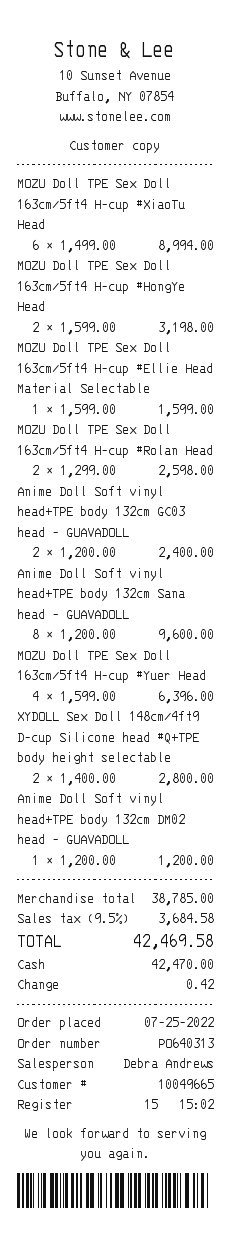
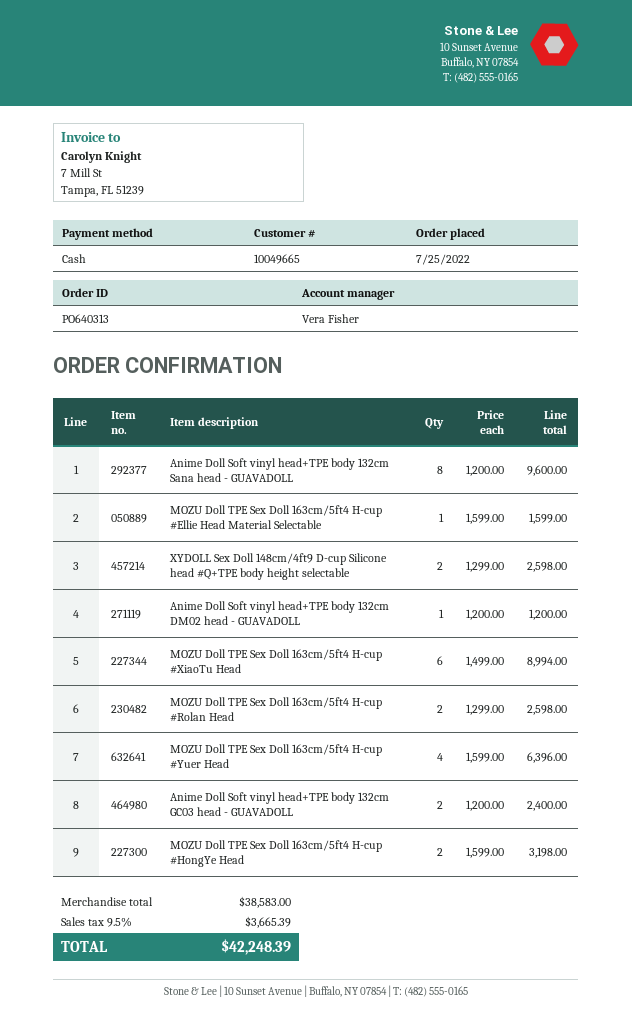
sales rep: Debra Andrews -> Vera Fisher
XYDOLL Sex Doll 148cm/4ft9 D-cup Silicone head #Q+TPE body height selectable: 2 x 1400.00 = 2800.00 -> 2 x 1299.00 = 2598.00
subtotal: 38785.00 -> 38583.00
tax: 9.5% = 3684.58 -> 9.5% = 3665.39
total: 42469.58 -> 42248.39

